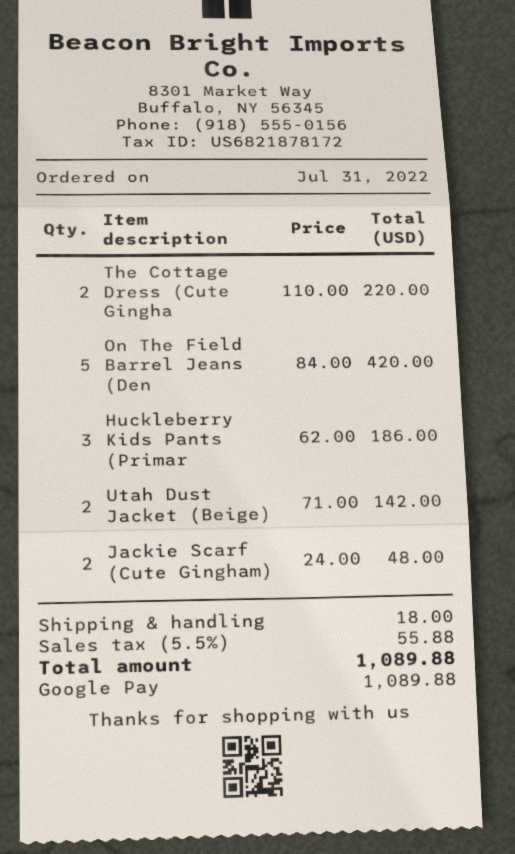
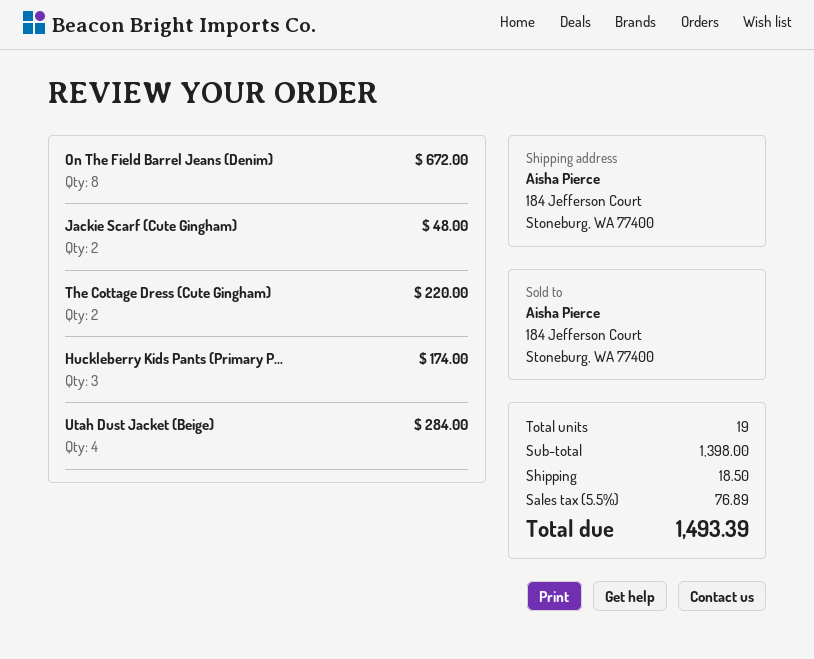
On The Field Barrel Jeans (Den: 5 for 420.00 -> 8 for 672.00
Huckleberry Kids Pants (Primar: 3 for 186.00 -> 3 for 174.00
Utah Dust Jacket (Beige): 2 for 142.00 -> 4 for 284.00
shipping: 18.00 -> 18.50
tax: 5.5% = 55.88 -> 5.5% = 76.89
total: 1089.88 -> 1493.39

